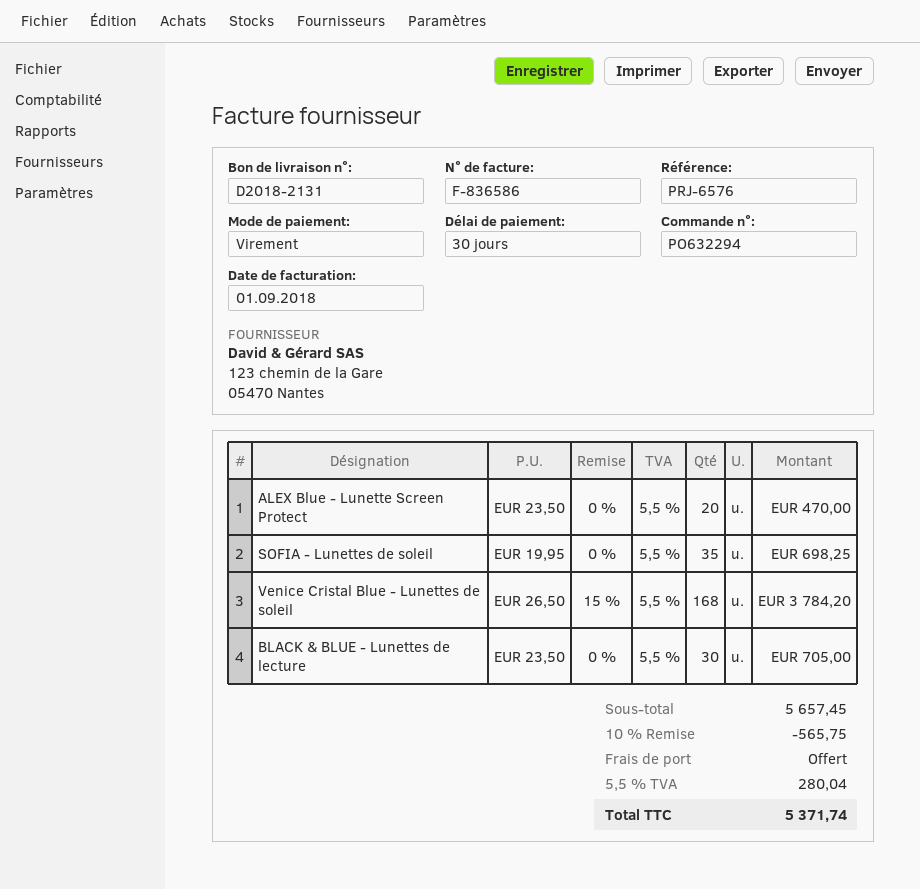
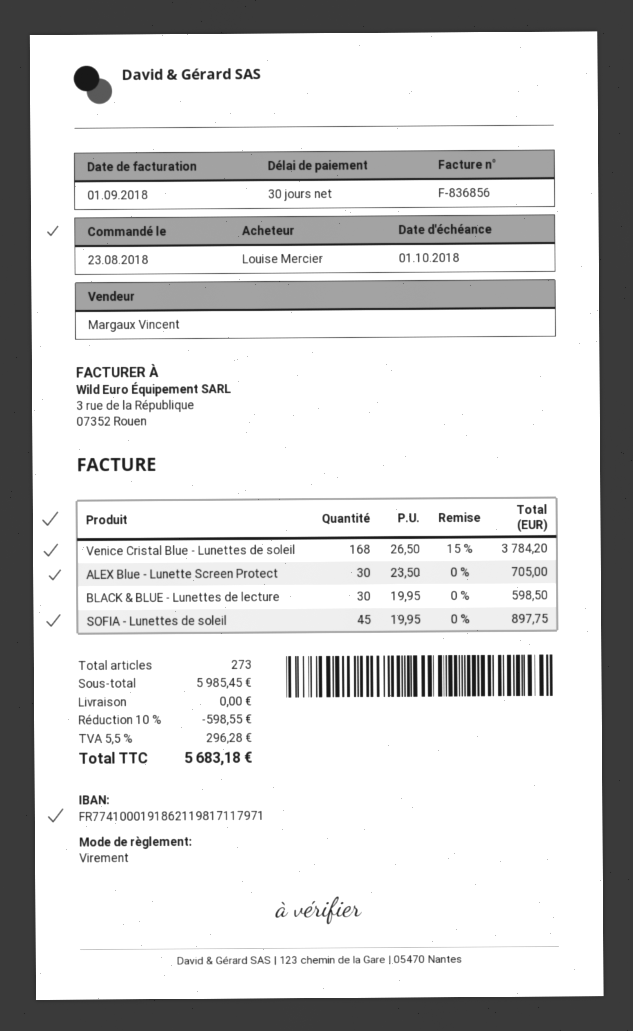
invoice number: F-836586 -> F-836856
ALEX Blue - Lunette Screen Protect: 20 x 23.50 = 470.00 -> 30 x 23.50 = 705.00
SOFIA - Lunettes de soleil: 35 x 19.95 = 698.25 -> 45 x 19.95 = 897.75
BLACK & BLUE - Lunettes de lecture: 30 x 23.50 = 705.00 -> 30 x 19.95 = 598.50
subtotal: 5657.45 -> 5985.45
discount: 10% = 565.75 -> 10% = 598.55
tax: 5.5% = 280.04 -> 5.5% = 296.28
total: 5371.74 -> 5683.18

